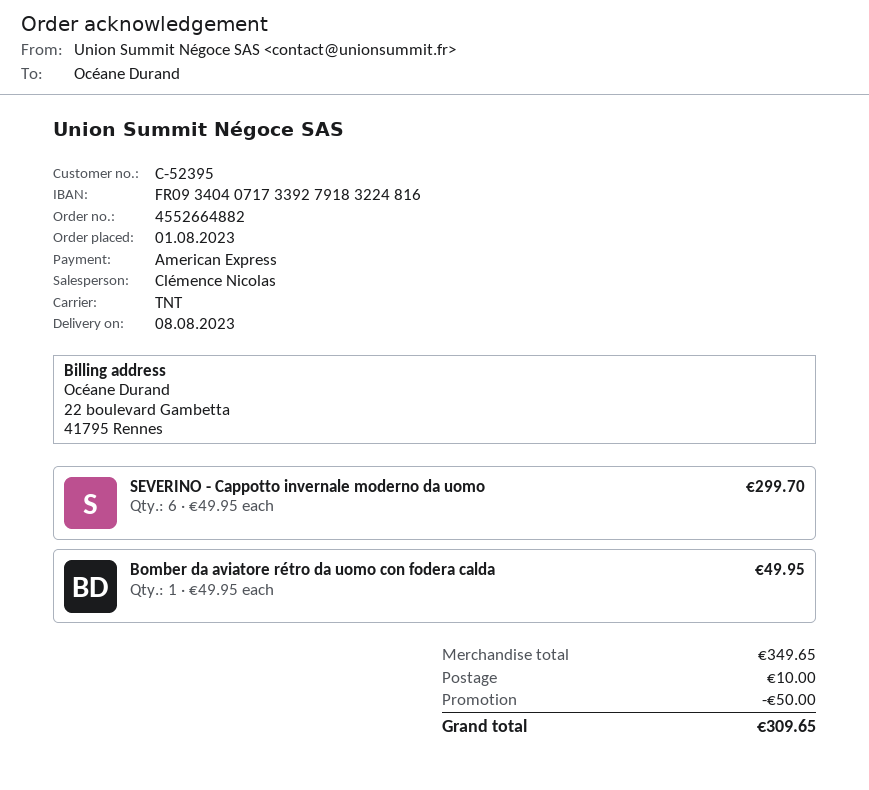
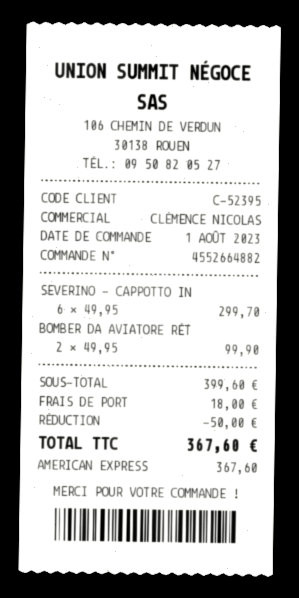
Bomber da aviatore rétro da uomo con fodera calda: 1 x 49.95 = 49.95 -> 2 x 49.95 = 99.90
subtotal: 349.65 -> 399.60
shipping: 10.00 -> 18.00
total: 309.65 -> 367.60

